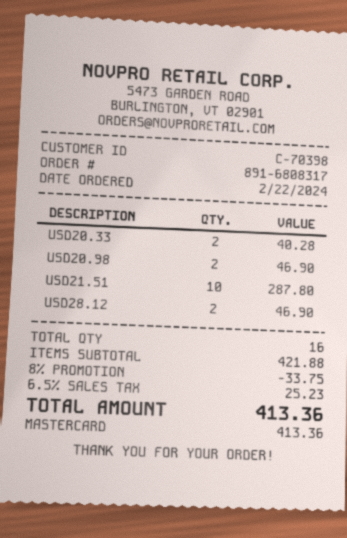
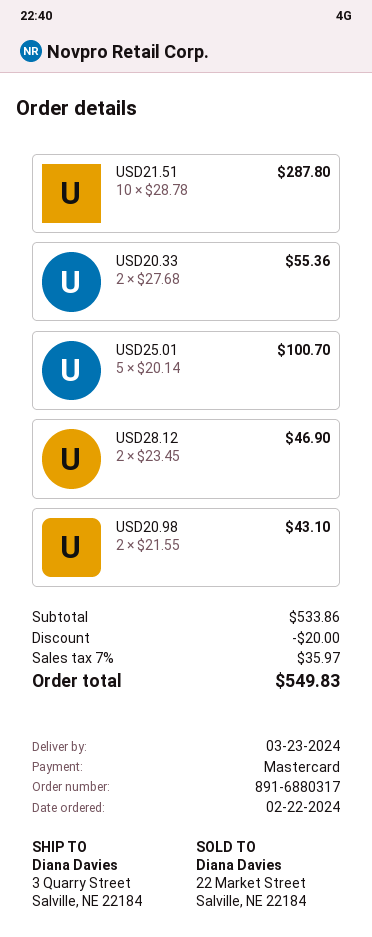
order number: 891-6808317 -> 891-6880317
USD20.33: 2 for 40.28 -> 2 for 55.36
USD20.98: 2 for 46.90 -> 2 for 43.10
USD25.01: none -> 5 for 100.70
subtotal: 421.88 -> 533.86
discount: 33.75 -> 20.00
tax: 6.5% = 25.23 -> 7% = 35.97
total: 413.36 -> 549.83

